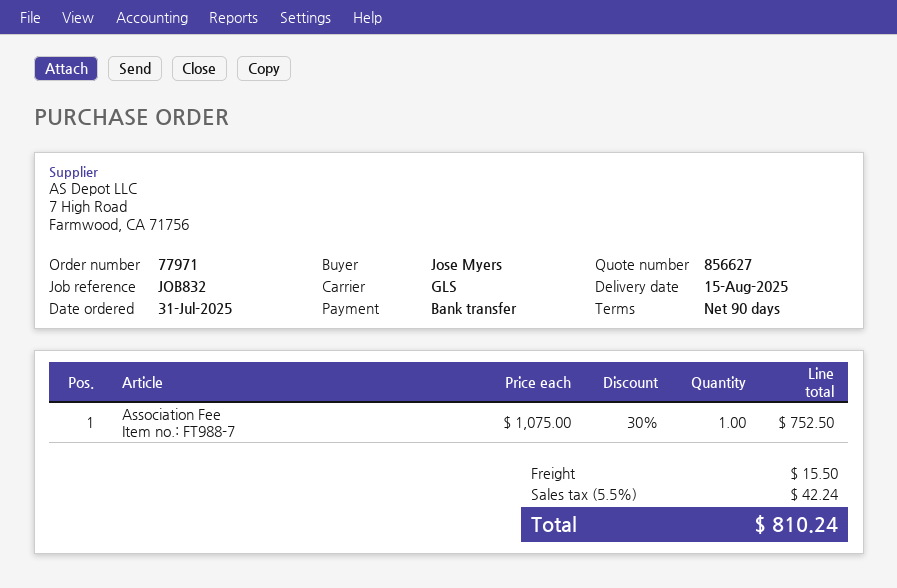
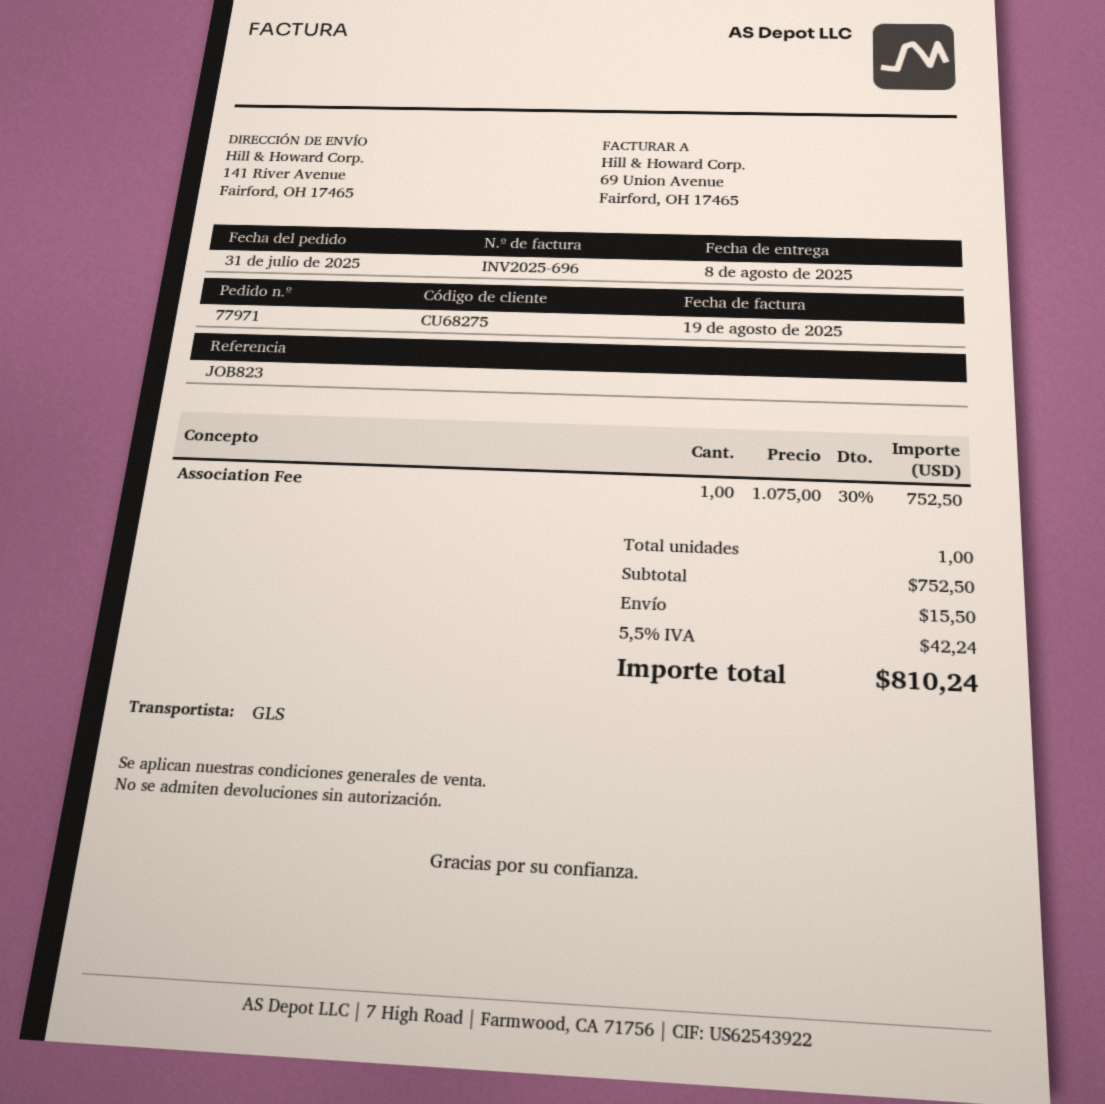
delivery date: 2025-08-15 -> 2025-08-08
reference: JOB832 -> JOB823

